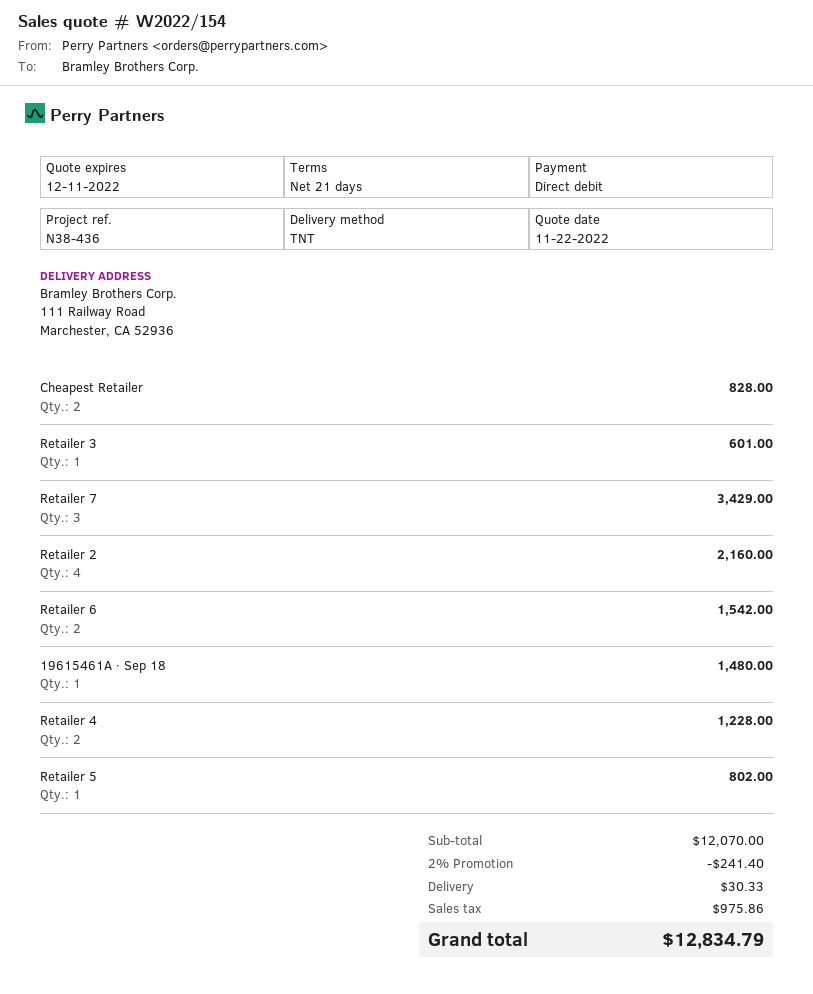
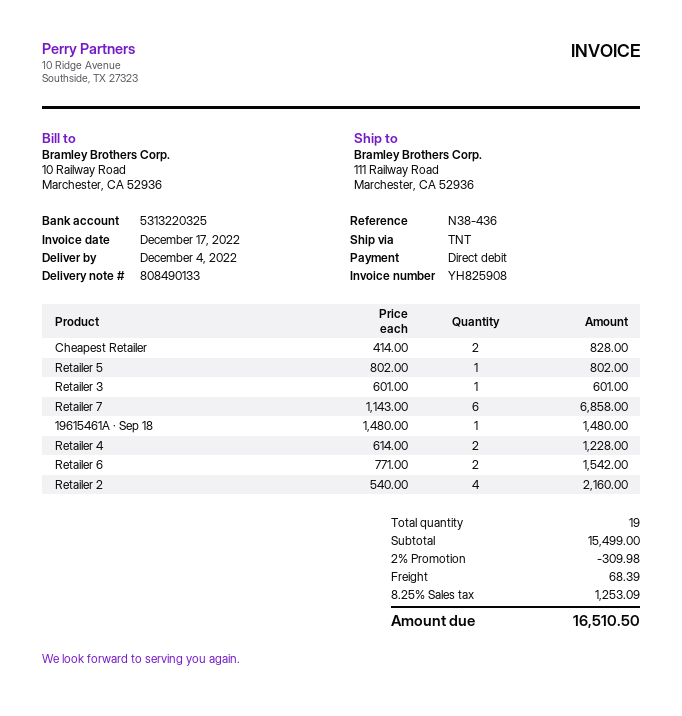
Retailer 7: 3 for 3429.00 -> 6 for 6858.00
subtotal: 12070.00 -> 15499.00
discount: 2% = 241.40 -> 2% = 309.98
shipping: 30.33 -> 68.39
tax: 975.86 -> 1253.09
total: 12834.79 -> 16510.50

